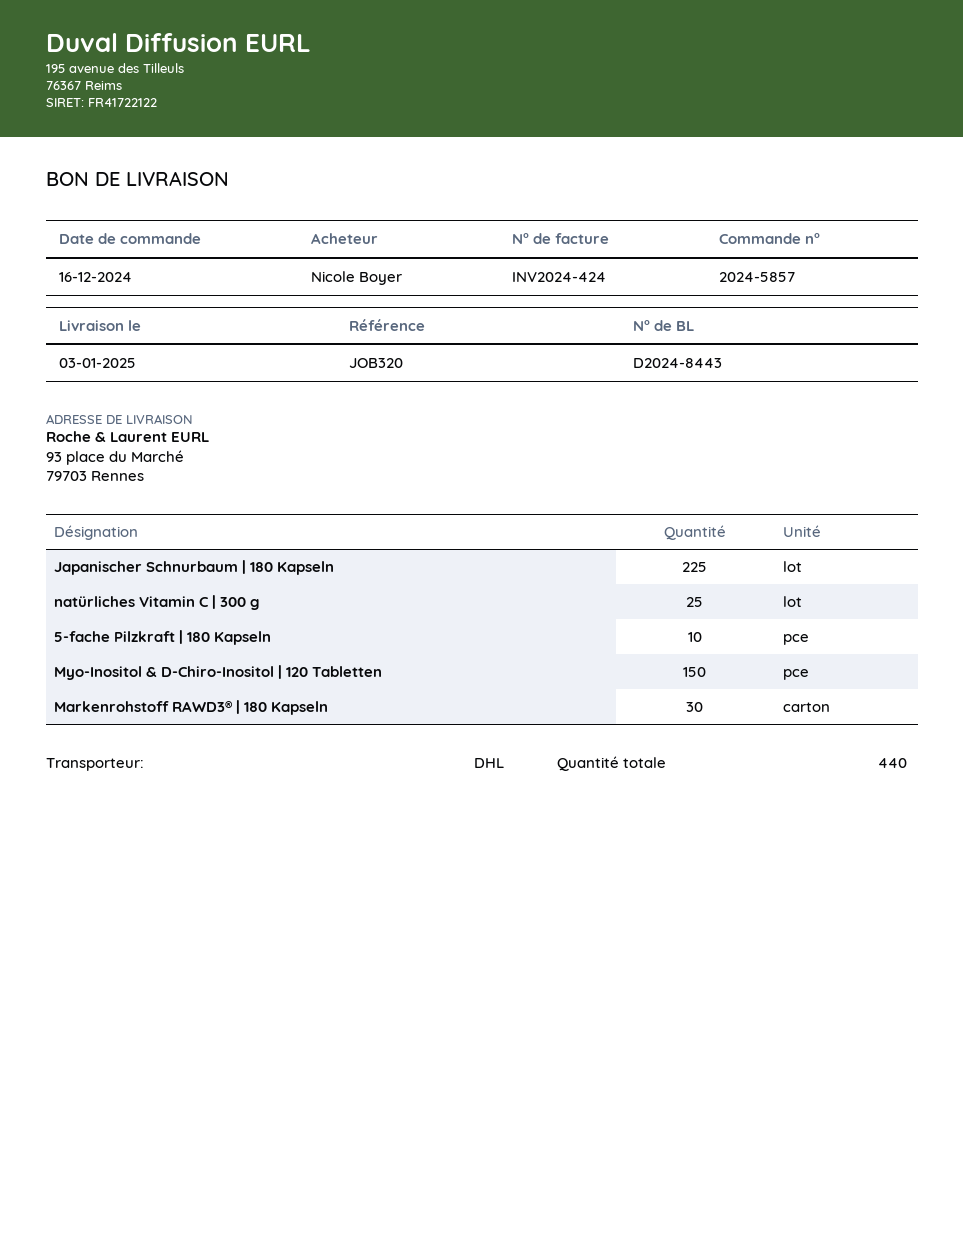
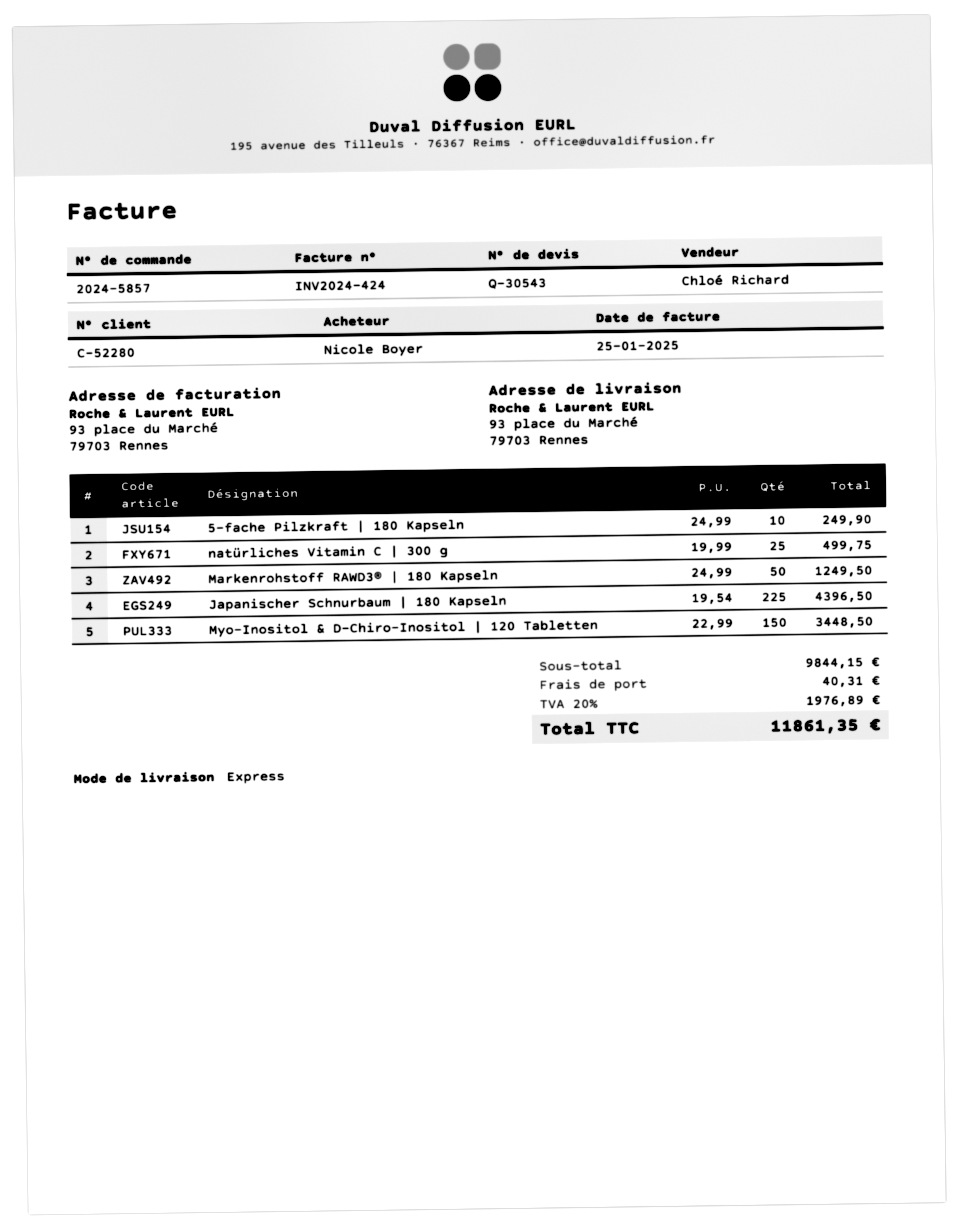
shipping method: DHL -> express
Markenrohstoff RAWD3® | 180 Kapseln: 30 -> 50

